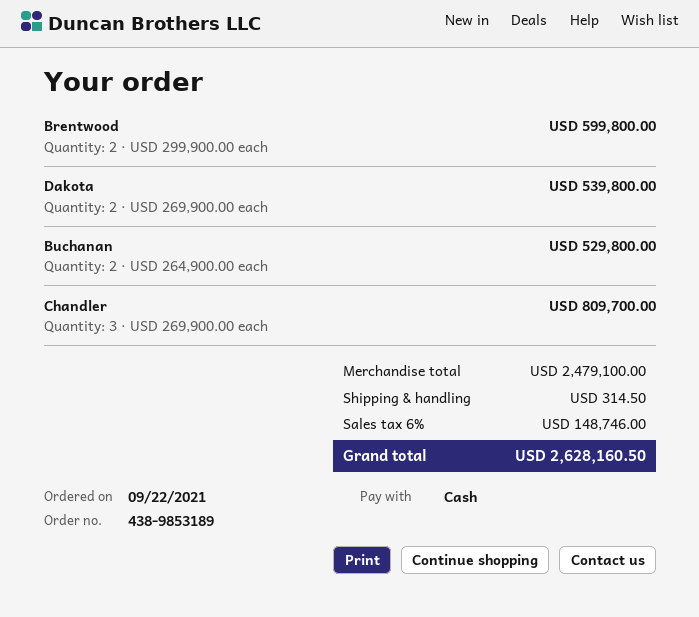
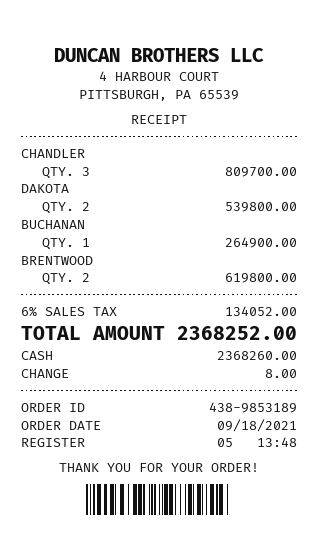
order date: 2021-09-22 -> 2021-09-18
Brentwood: 2 for 599800.00 -> 2 for 619800.00
Buchanan: 2 for 529800.00 -> 1 for 264900.00
shipping: 314.50 -> none
tax: 6% = 148746.00 -> 6% = 134052.00
total: 2628160.50 -> 2368252.00

